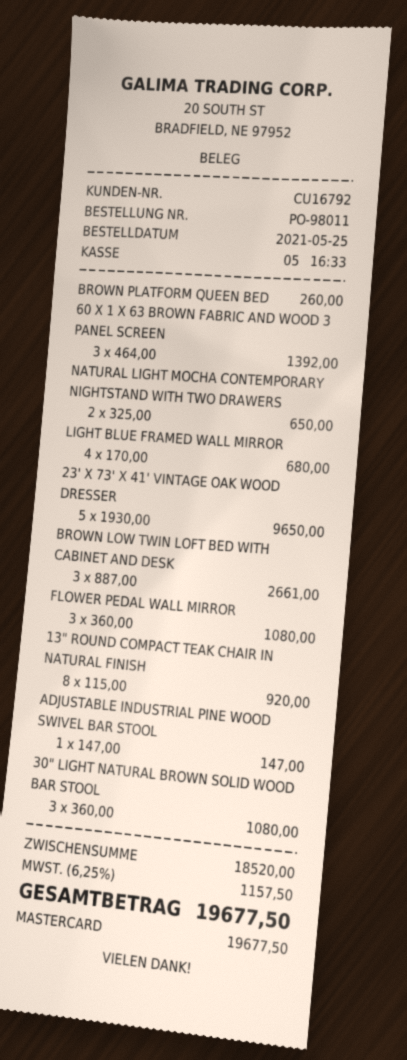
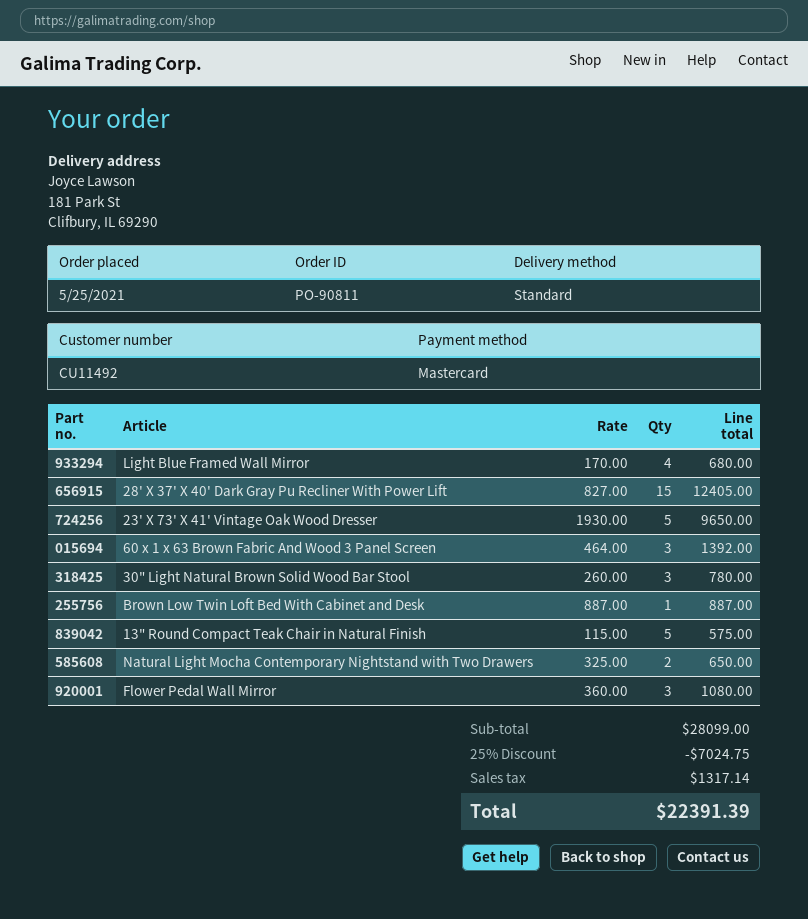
order number: PO-98011 -> PO-90811
customer number: CU16792 -> CU11492
BROWN PLATFORM QUEEN BED: 1 x 260.00 = 260.00 -> none
BROWN LOW TWIN LOFT BED WITH CABINET AND DESK: 3 x 887.00 = 2661.00 -> 1 x 887.00 = 887.00
13" ROUND COMPACT TEAK CHAIR IN NATURAL FINISH: 8 x 115.00 = 920.00 -> 5 x 115.00 = 575.00
ADJUSTABLE INDUSTRIAL PINE WOOD SWIVEL BAR STOOL: 1 x 147.00 = 147.00 -> none
30" LIGHT NATURAL BROWN SOLID WOOD BAR STOOL: 3 x 360.00 = 1080.00 -> 3 x 260.00 = 780.00
28' X 37' X 40' Dark Gray Pu Recliner With Power Lift: none -> 15 x 827.00 = 12405.00
subtotal: 18520.00 -> 28099.00
discount: none -> 25% = 7024.75
tax: 1157.50 -> 1317.14
total: 19677.50 -> 22391.39

